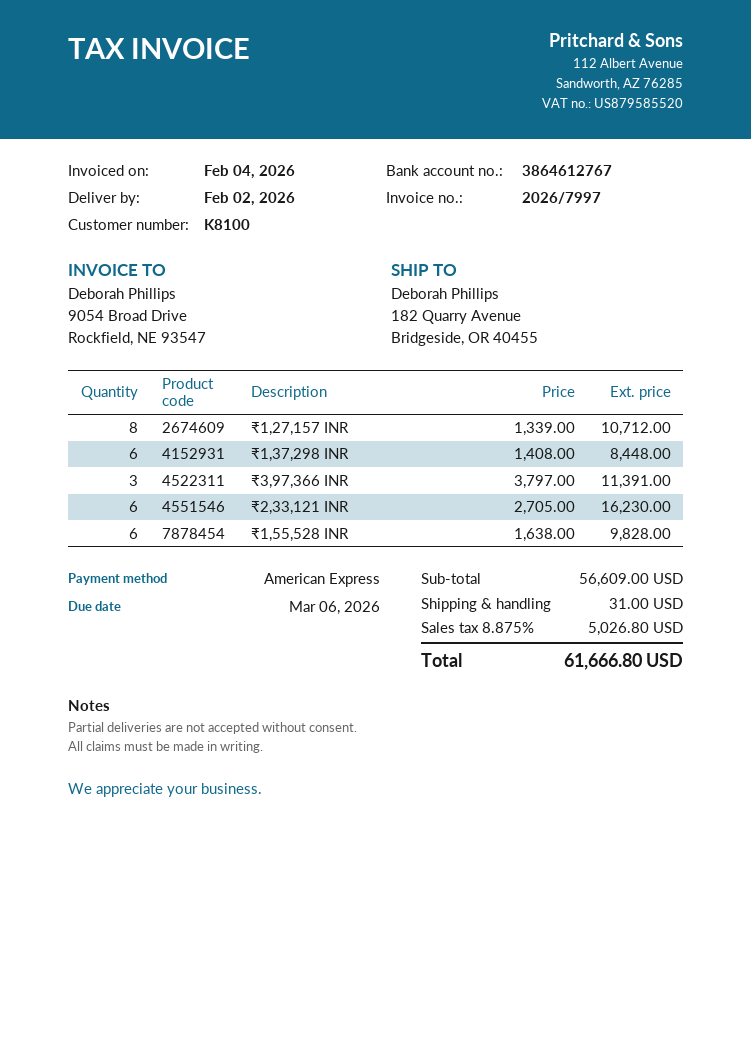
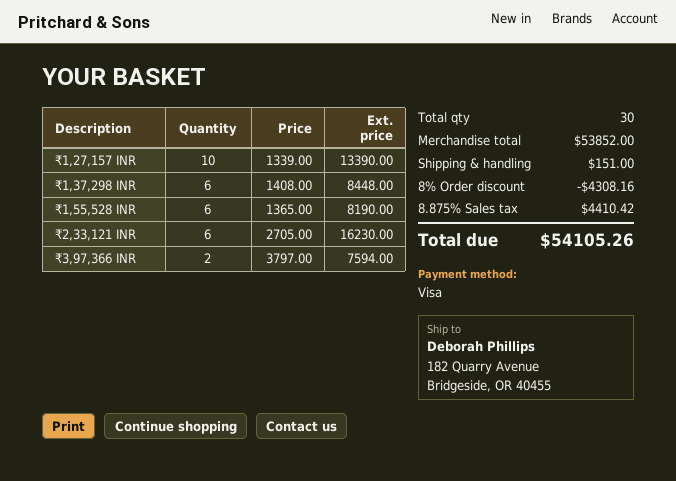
payment method: American Express -> Visa
₹1,27,157 INR: 8 x 1339.00 = 10712.00 -> 10 x 1339.00 = 13390.00
₹3,97,366 INR: 3 x 3797.00 = 11391.00 -> 2 x 3797.00 = 7594.00
₹1,55,528 INR: 6 x 1638.00 = 9828.00 -> 6 x 1365.00 = 8190.00
subtotal: 56609.00 -> 53852.00
discount: none -> 8% = 4308.16
shipping: 31.00 -> 151.00
tax: 8.875% = 5026.80 -> 8.875% = 4410.42
total: 61666.80 -> 54105.26

